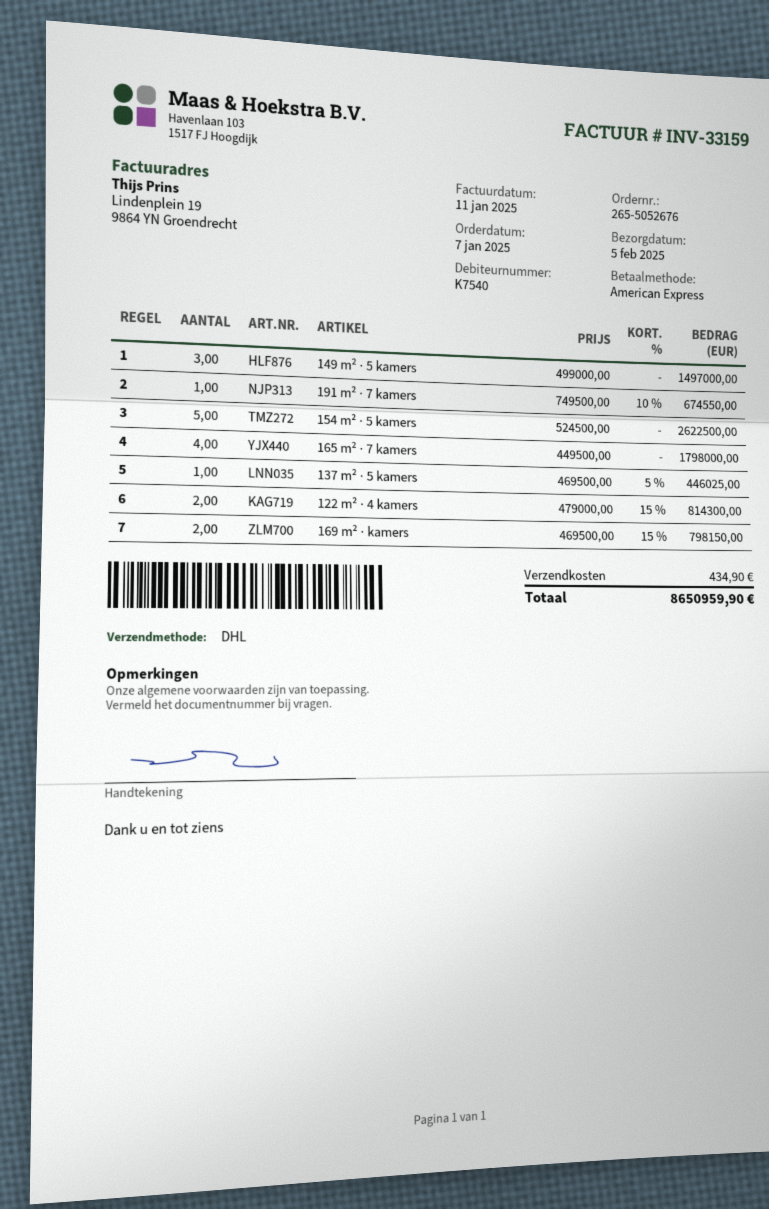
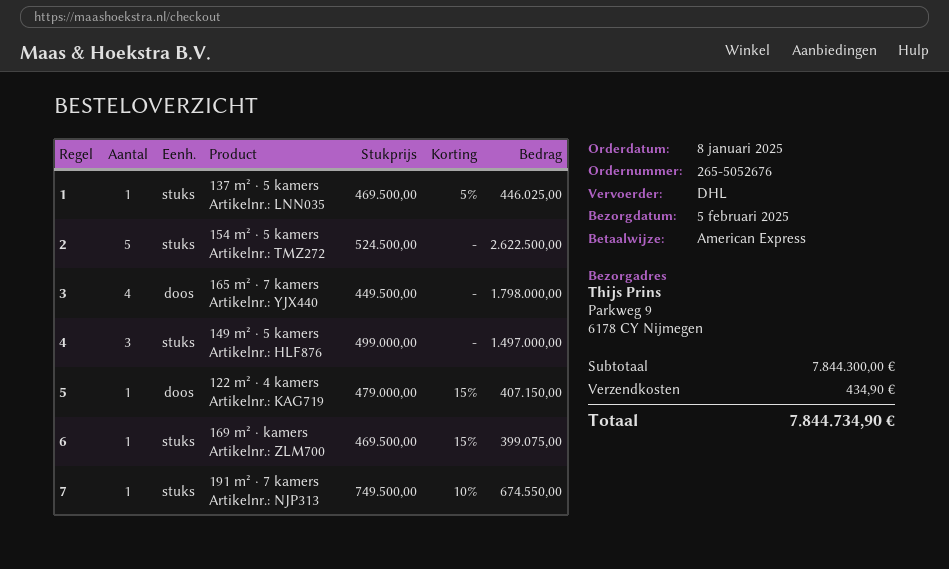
order date: 2025-01-07 -> 2025-01-08
122 m² · 4 kamers: 2 x 479000.00 - 15% = 814300.00 -> 1 x 479000.00 - 15% = 407150.00
169 m² · kamers: 2 x 469500.00 - 15% = 798150.00 -> 1 x 469500.00 - 15% = 399075.00
total: 8650959.90 -> 7844734.90

